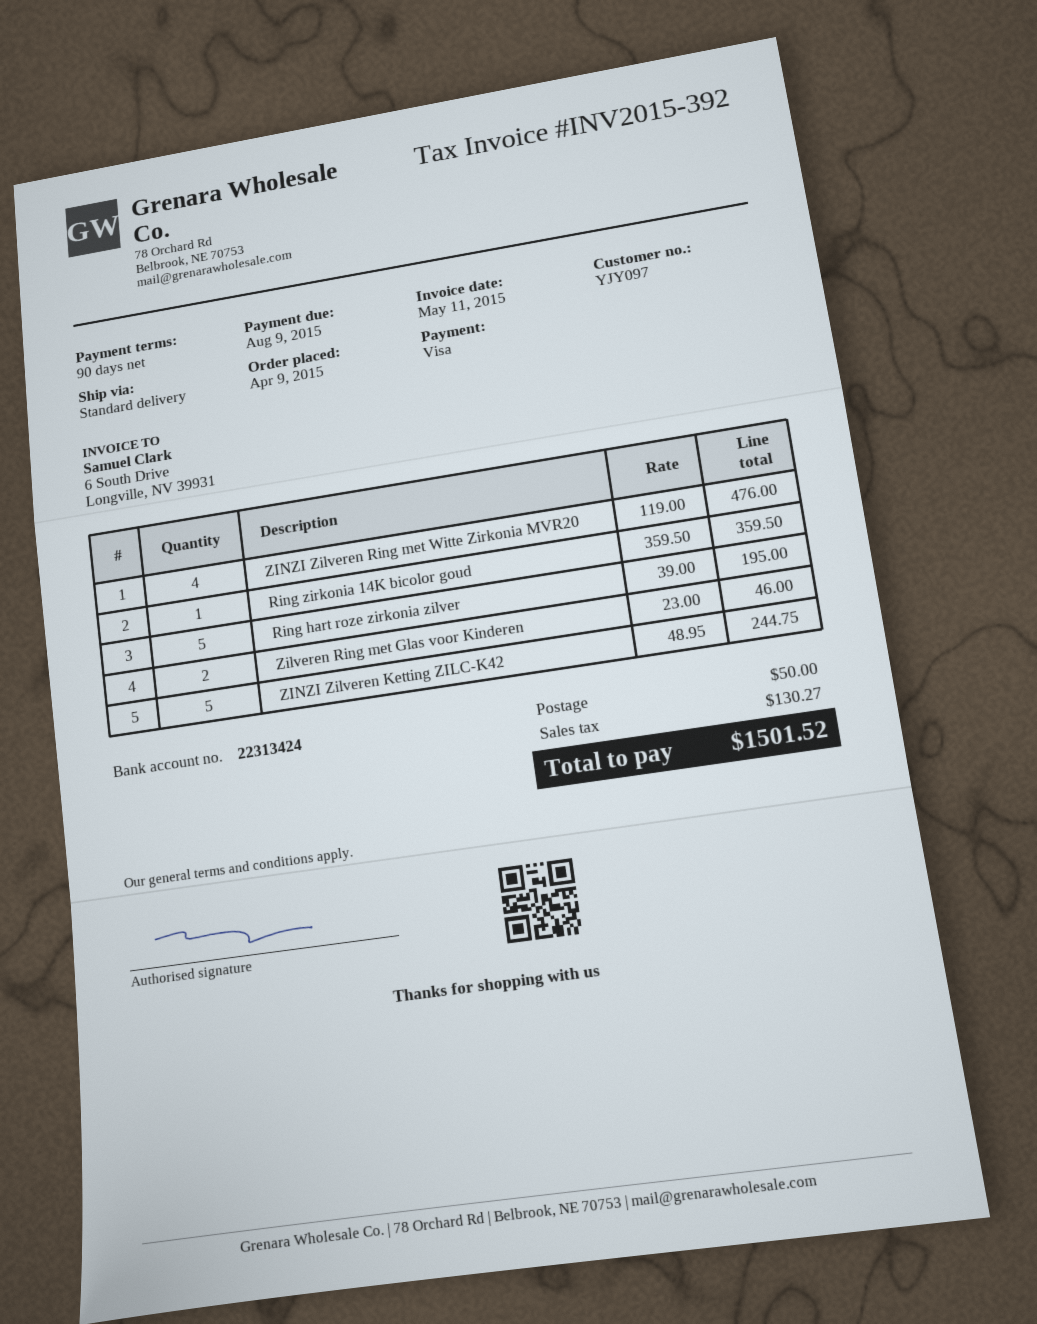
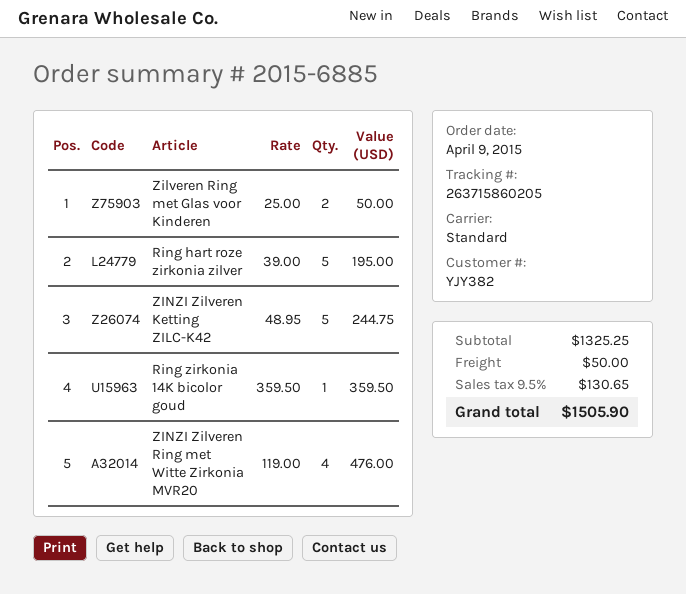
customer number: YJY097 -> YJY382
Zilveren Ring met Glas voor Kinderen: 2 x 23.00 = 46.00 -> 2 x 25.00 = 50.00
tax: 130.27 -> 130.65
total: 1501.52 -> 1505.90

